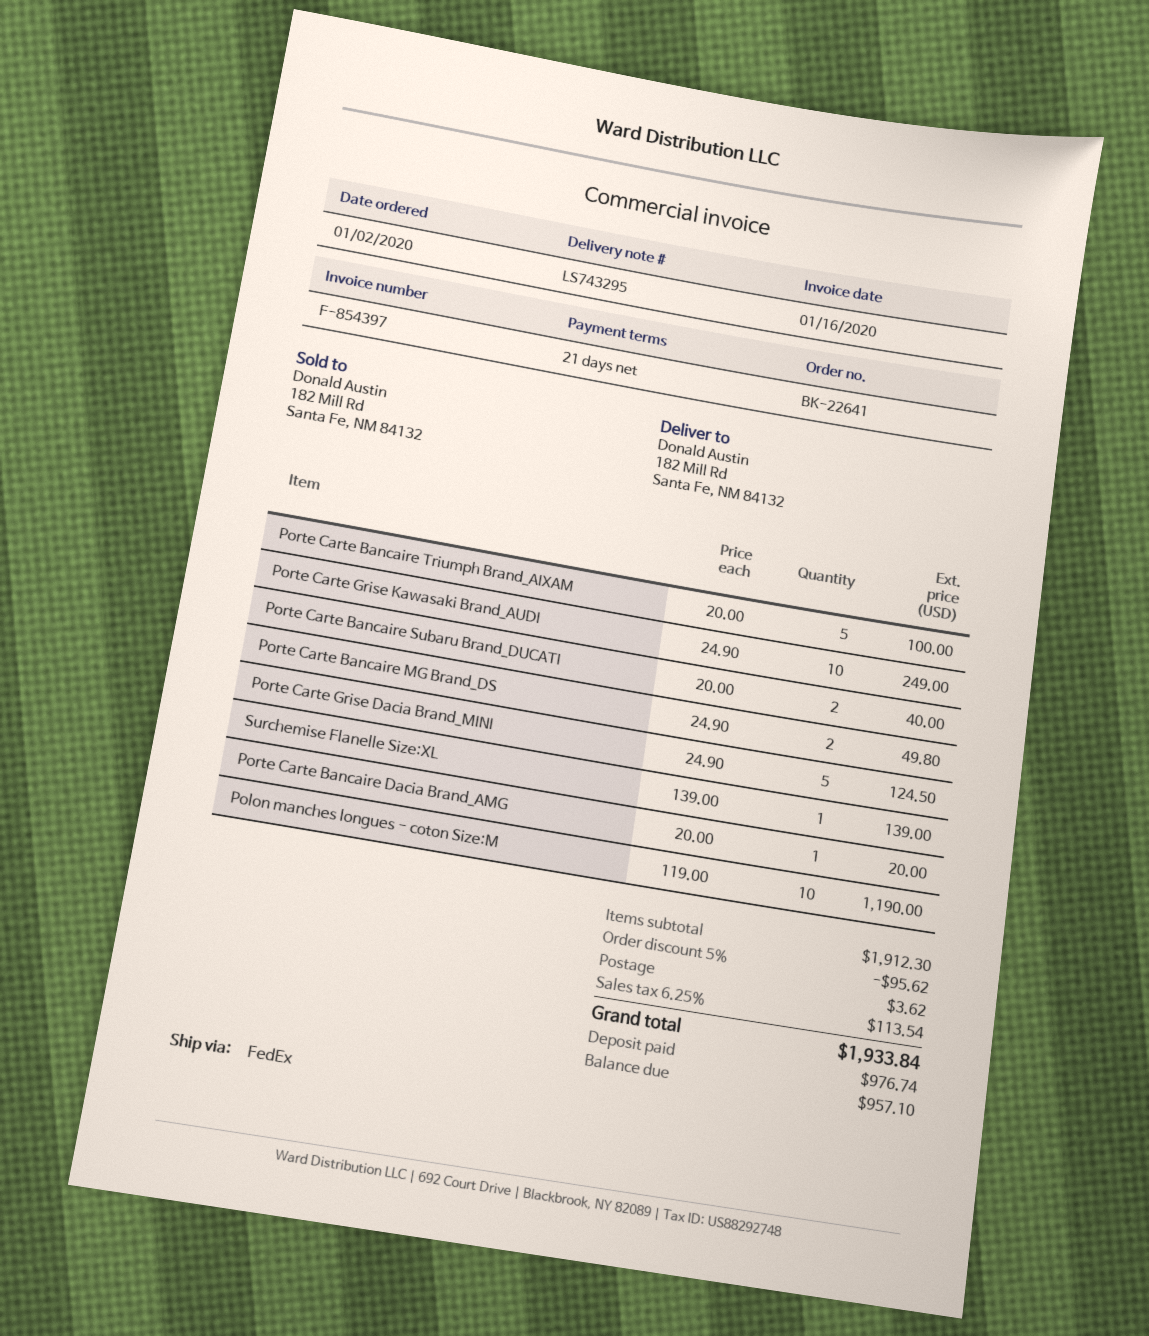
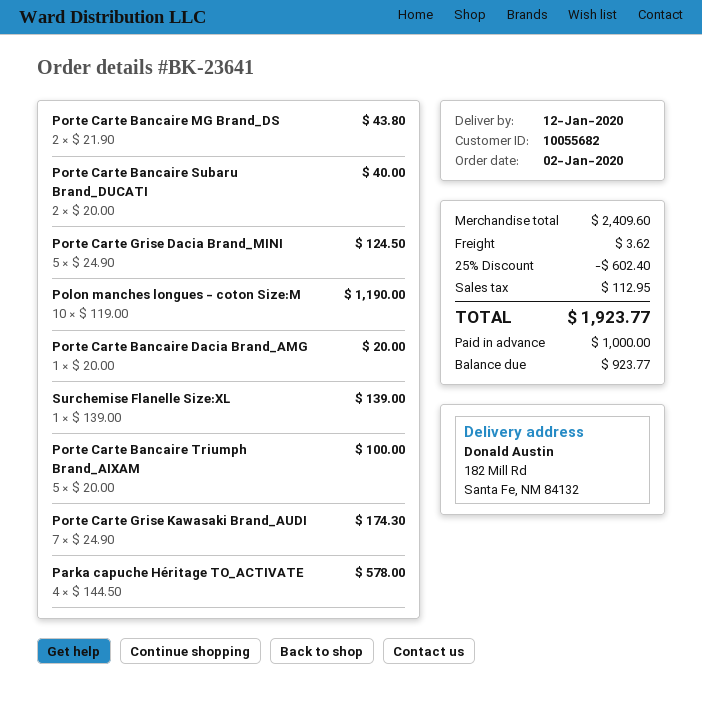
order number: BK-22641 -> BK-23641
Porte Carte Grise Kawasaki Brand_AUDI: 10 x 24.90 = 249.00 -> 7 x 24.90 = 174.30
Porte Carte Bancaire MG Brand_DS: 2 x 24.90 = 49.80 -> 2 x 21.90 = 43.80
Parka capuche Héritage TO_ACTIVATE: none -> 4 x 144.50 = 578.00
subtotal: 1912.30 -> 2409.60
discount: 5% = 95.62 -> 25% = 602.40
tax: 113.54 -> 112.95
total: 1933.84 -> 1923.77
deposit: 976.74 -> 1000.00
balance: 957.10 -> 923.77

